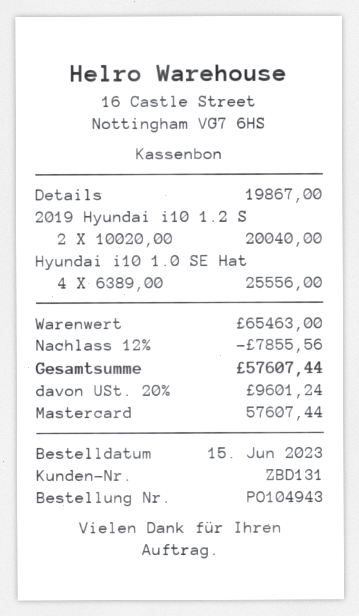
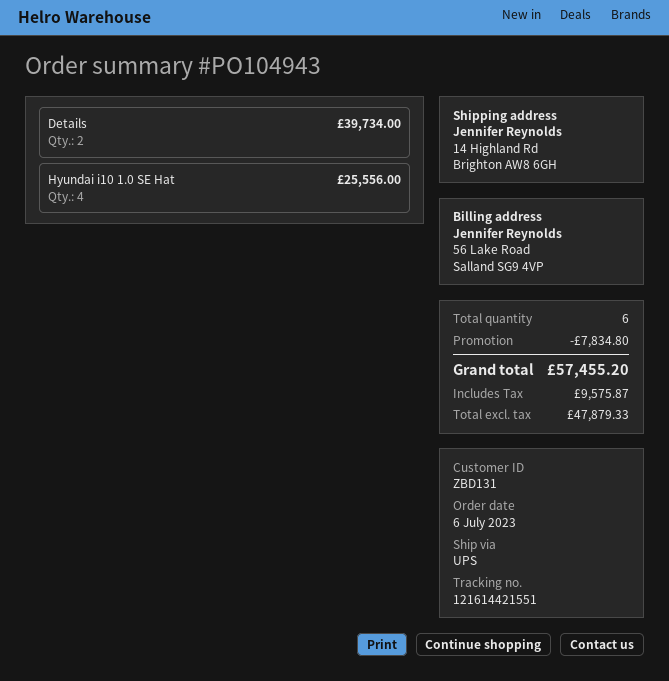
order date: 2023-06-15 -> 2023-07-06
Details: 1 for 19867.00 -> 2 for 39734.00
2019 Hyundai i10 1.2 S: 2 for 20040.00 -> none
discount: 7855.56 -> 7834.80
tax: 9601.24 -> 9575.87
total: 57607.44 -> 57455.20

